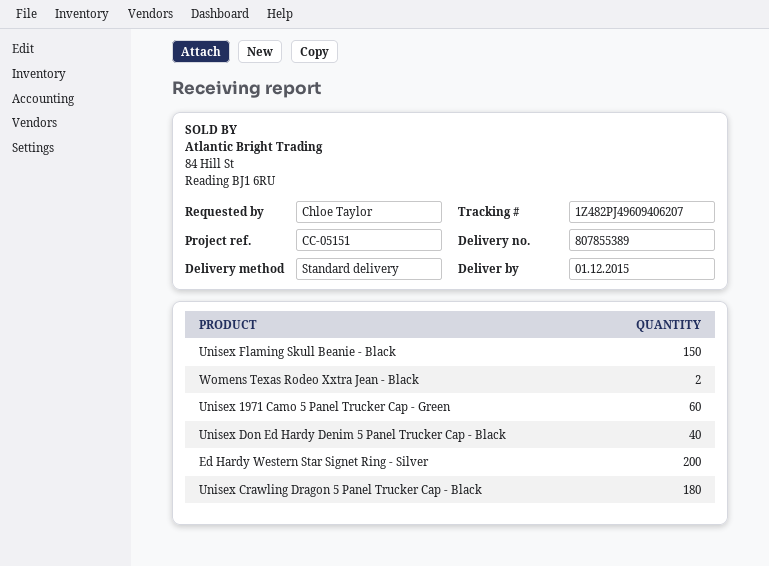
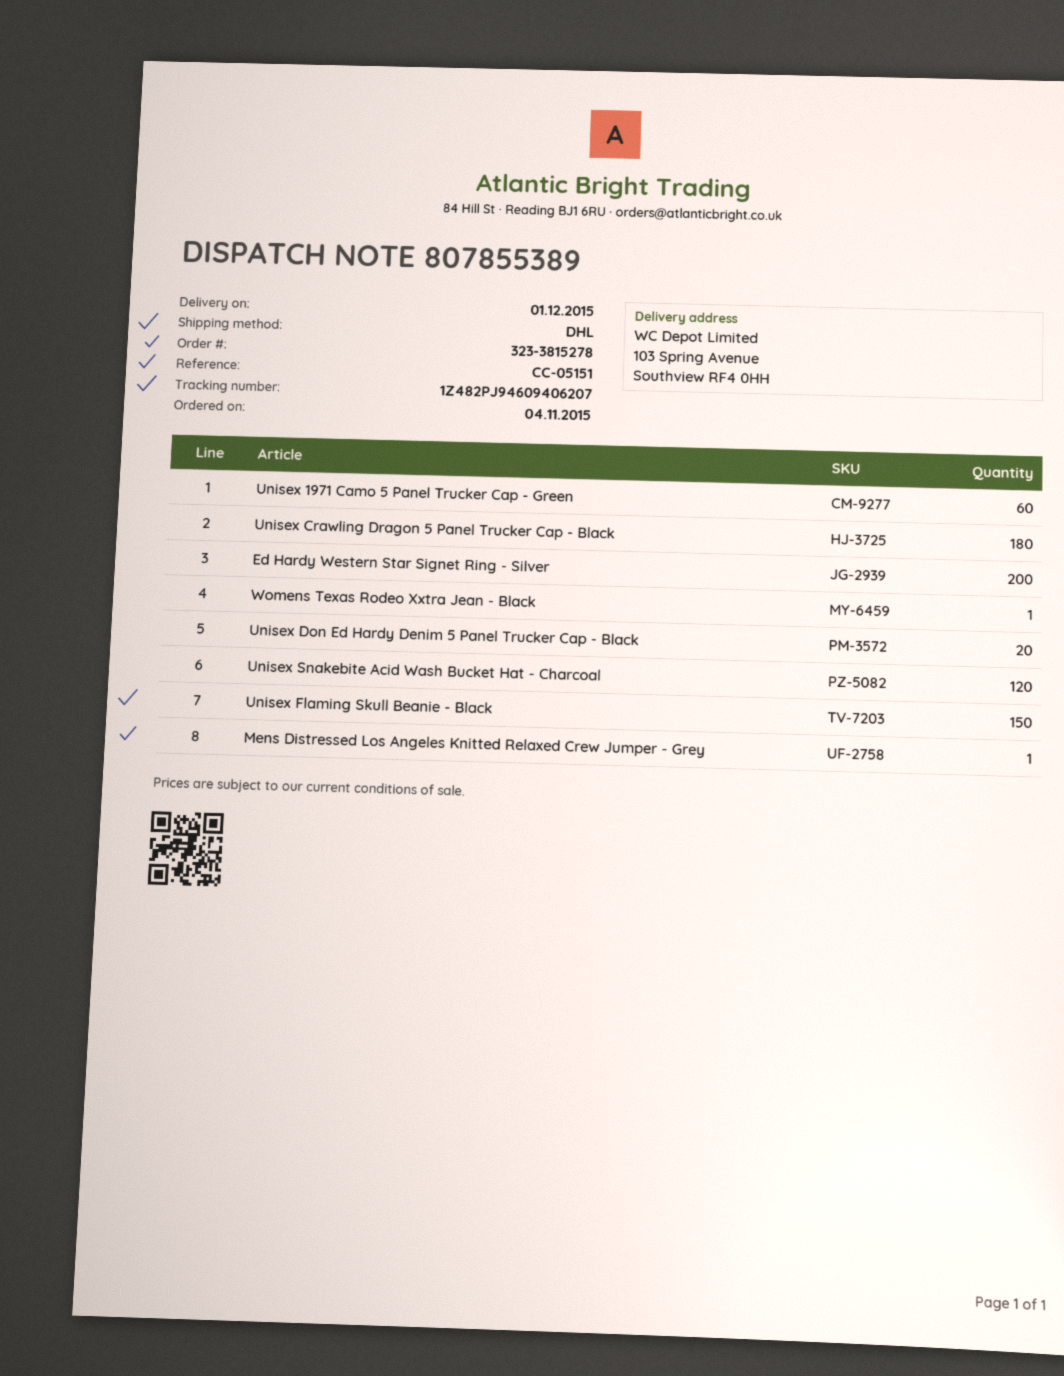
shipping method: standard -> DHL
tracking number: 1Z482PJ49609406207 -> 1Z482PJ94609406207
Womens Texas Rodeo Xxtra Jean - Black: 2 -> 1
Unisex Don Ed Hardy Denim 5 Panel Trucker Cap - Black: 40 -> 20
Unisex Snakebite Acid Wash Bucket Hat - Charcoal: none -> 120
Mens Distressed Los Angeles Knitted Relaxed Crew Jumper - Grey: none -> 1

